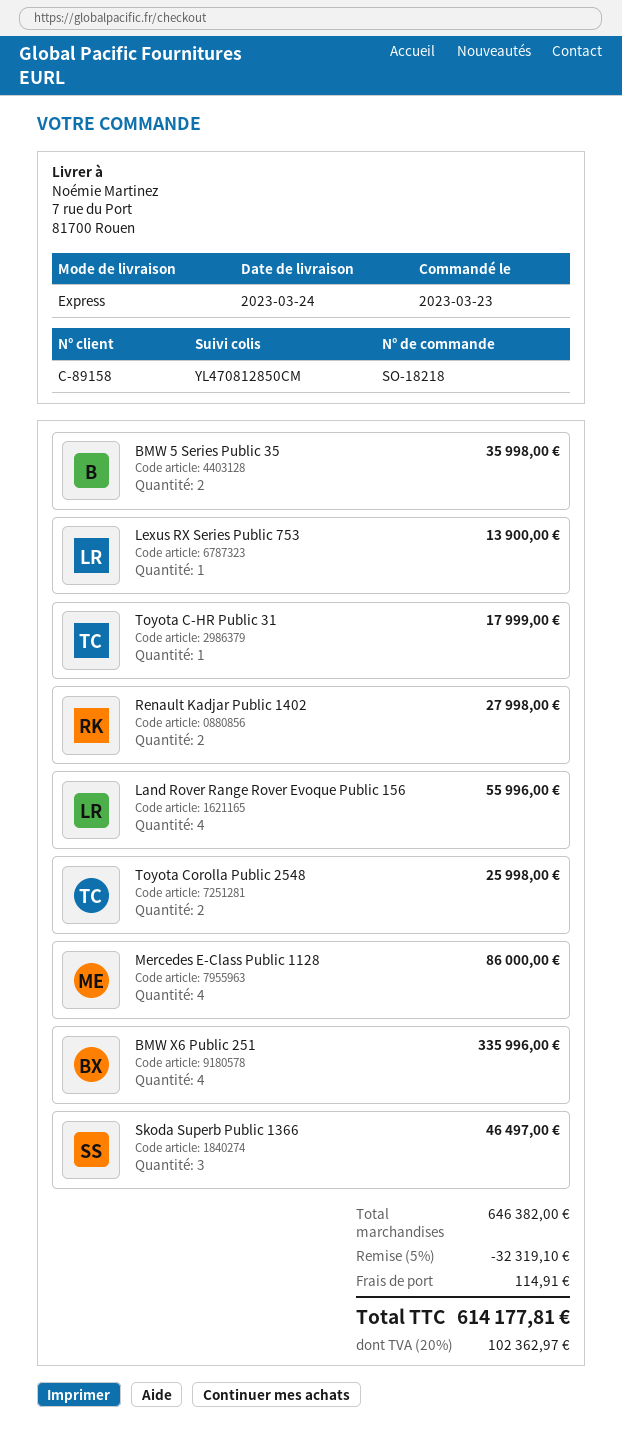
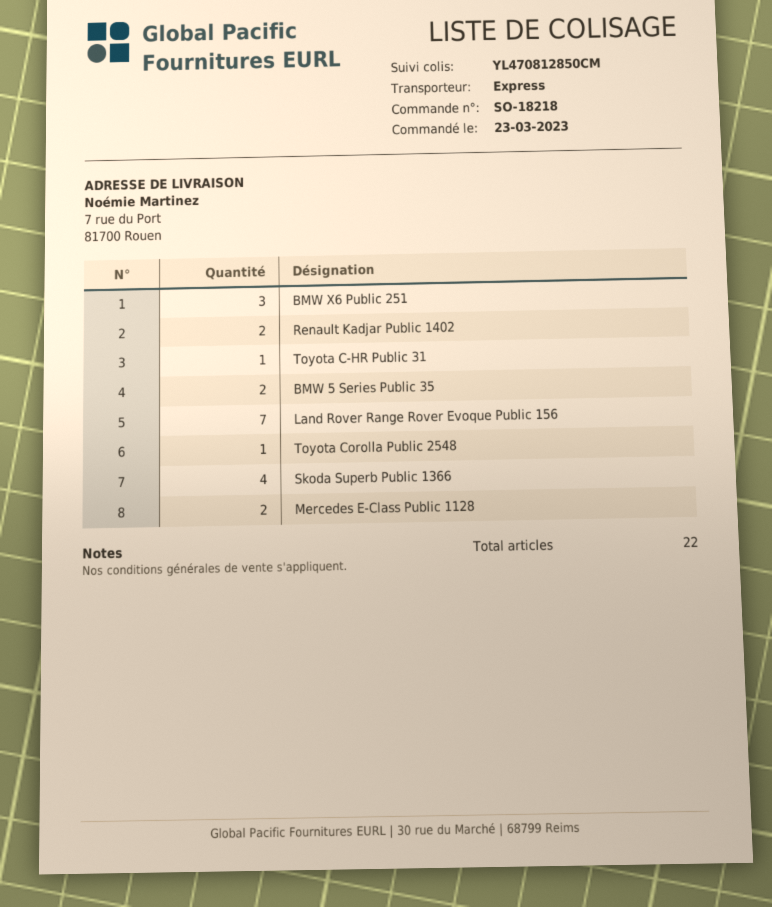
Lexus RX Series Public 753: 1 -> none
Land Rover Range Rover Evoque Public 156: 4 -> 7
Toyota Corolla Public 2548: 2 -> 1
Mercedes E-Class Public 1128: 4 -> 2
BMW X6 Public 251: 4 -> 3
Skoda Superb Public 1366: 3 -> 4

